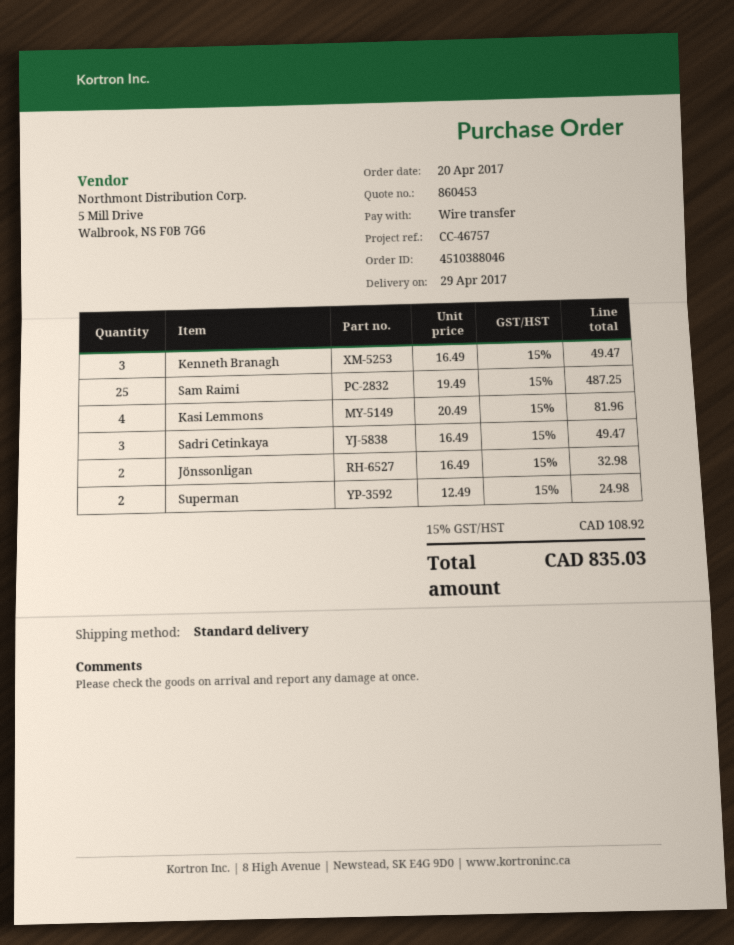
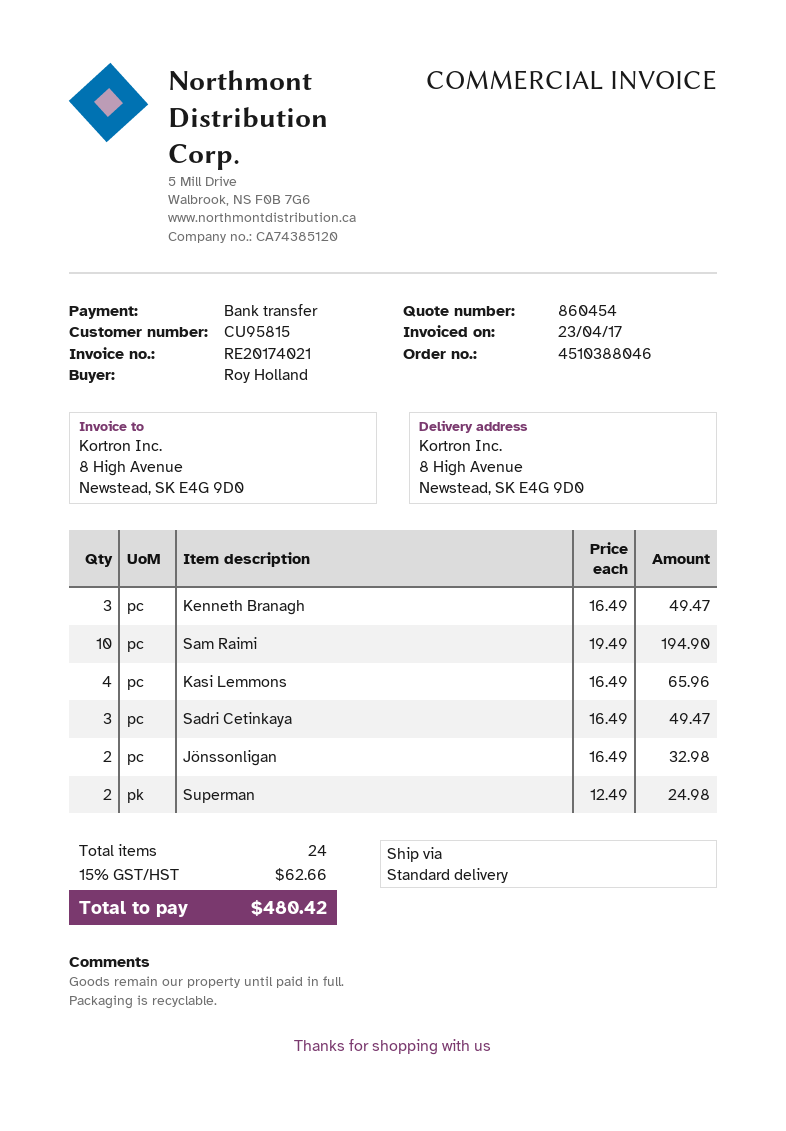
quote number: 860453 -> 860454
Sam Raimi: 25 x 19.49 = 487.25 -> 10 x 19.49 = 194.90
Kasi Lemmons: 4 x 20.49 = 81.96 -> 4 x 16.49 = 65.96
tax: 15% = 108.92 -> 15% = 62.66
total: 835.03 -> 480.42

